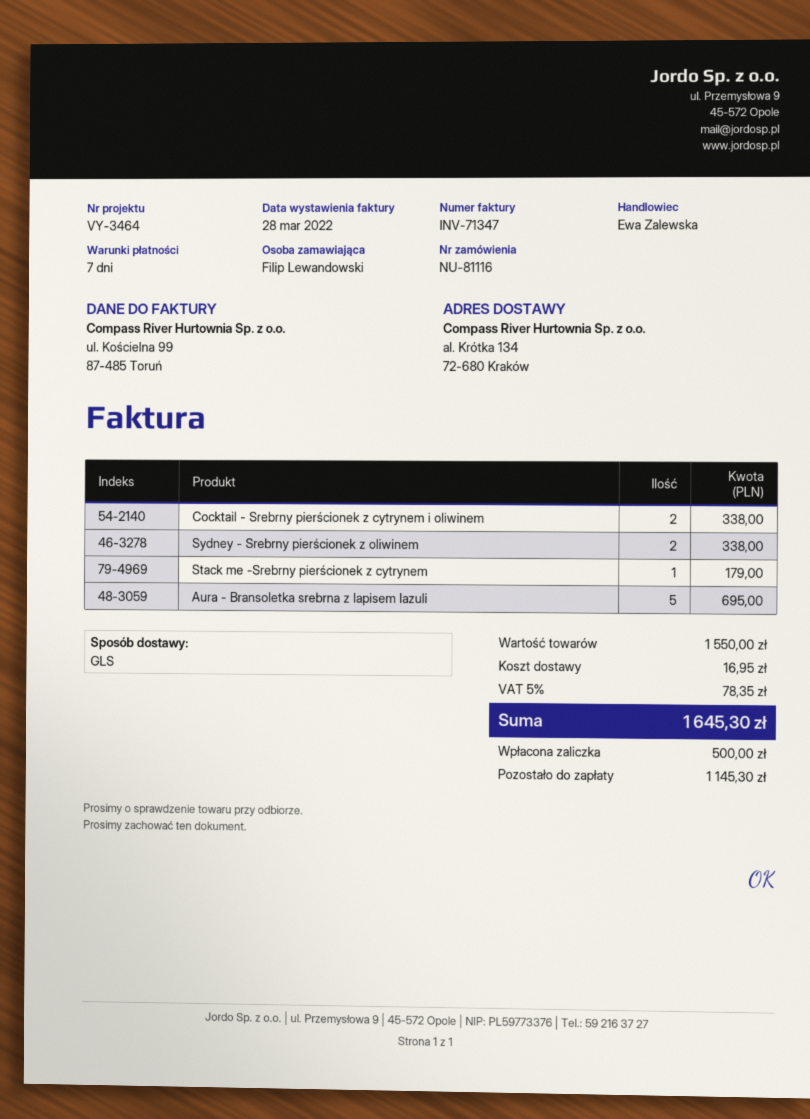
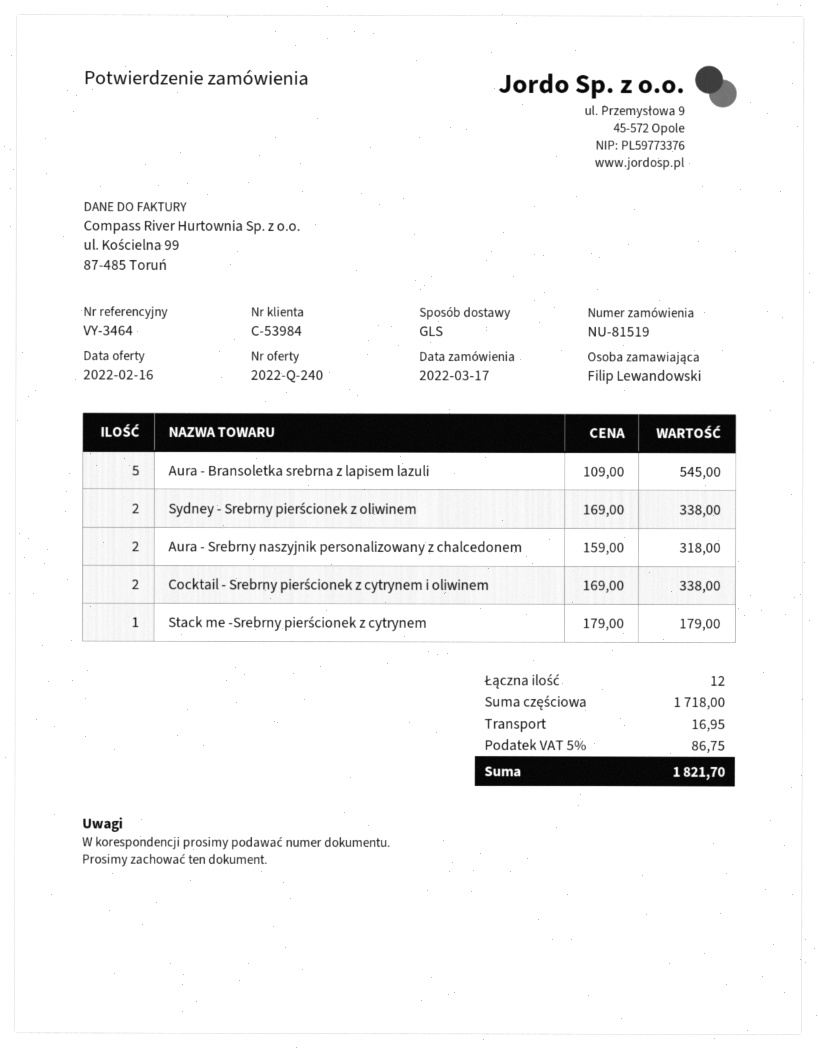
order number: NU-81116 -> NU-81519
Aura - Bransoletka srebrna z lapisem lazuli: 5 for 695.00 -> 5 for 545.00
Aura - Srebrny naszyjnik personalizowany z chalcedonem: none -> 2 for 318.00
subtotal: 1550.00 -> 1718.00
tax: 5% = 78.35 -> 5% = 86.75
total: 1645.30 -> 1821.70

